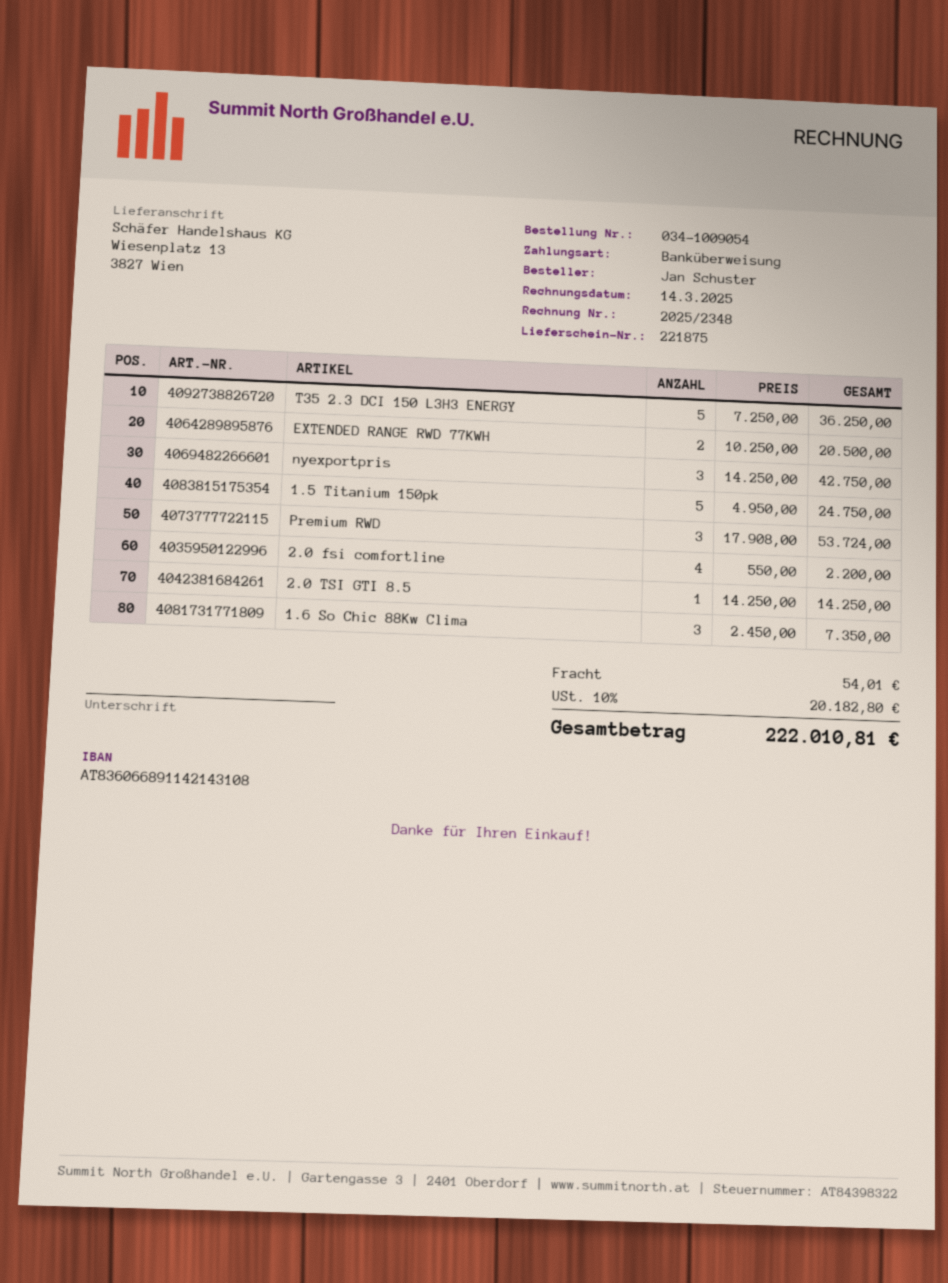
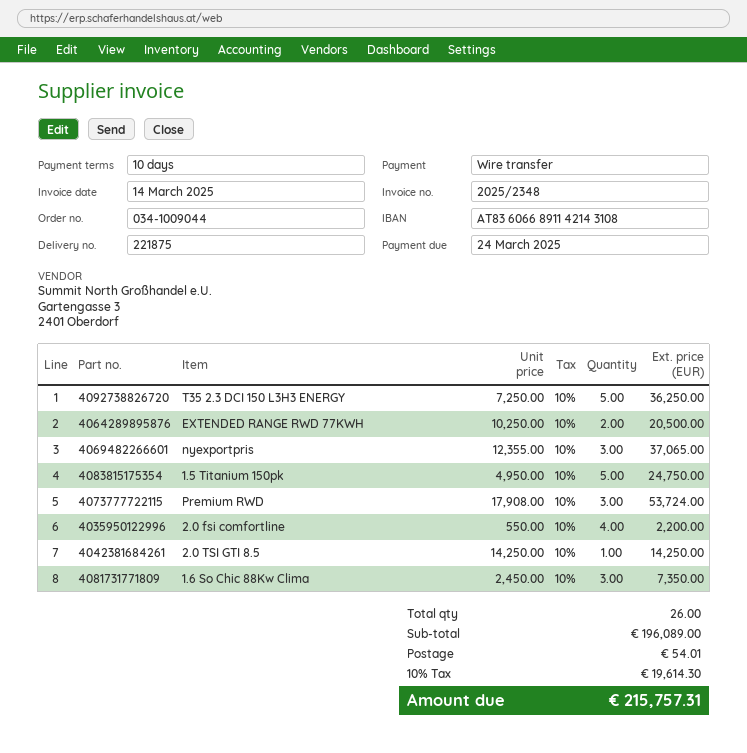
order number: 034-1009054 -> 034-1009044
nyexportpris: 3 x 14250.00 = 42750.00 -> 3 x 12355.00 = 37065.00
tax: 10% = 20182.80 -> 10% = 19614.30
total: 222010.81 -> 215757.31

